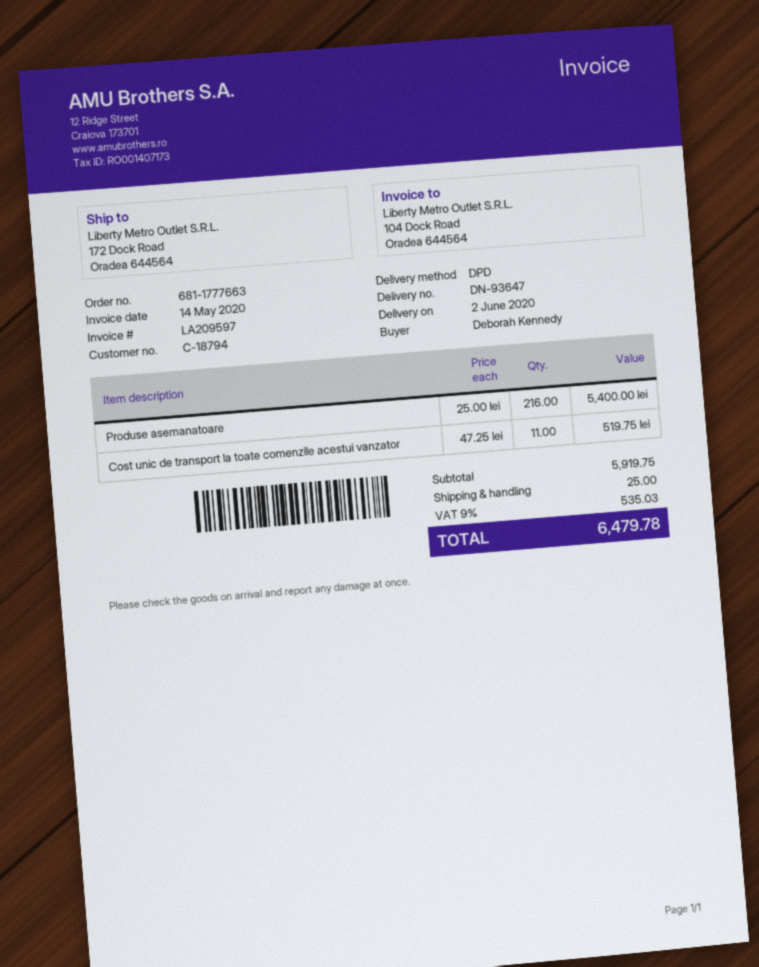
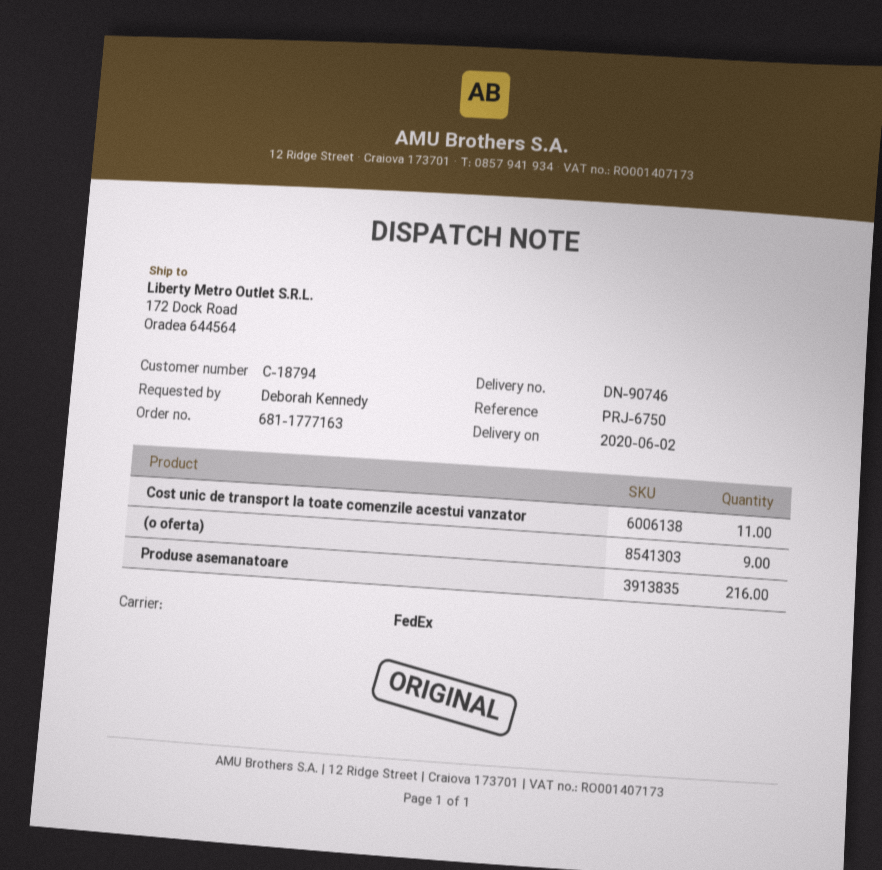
order number: 681-1777663 -> 681-1777163
delivery note number: DN-93647 -> DN-90746
shipping method: DPD -> FedEx
(o oferta): none -> 9

